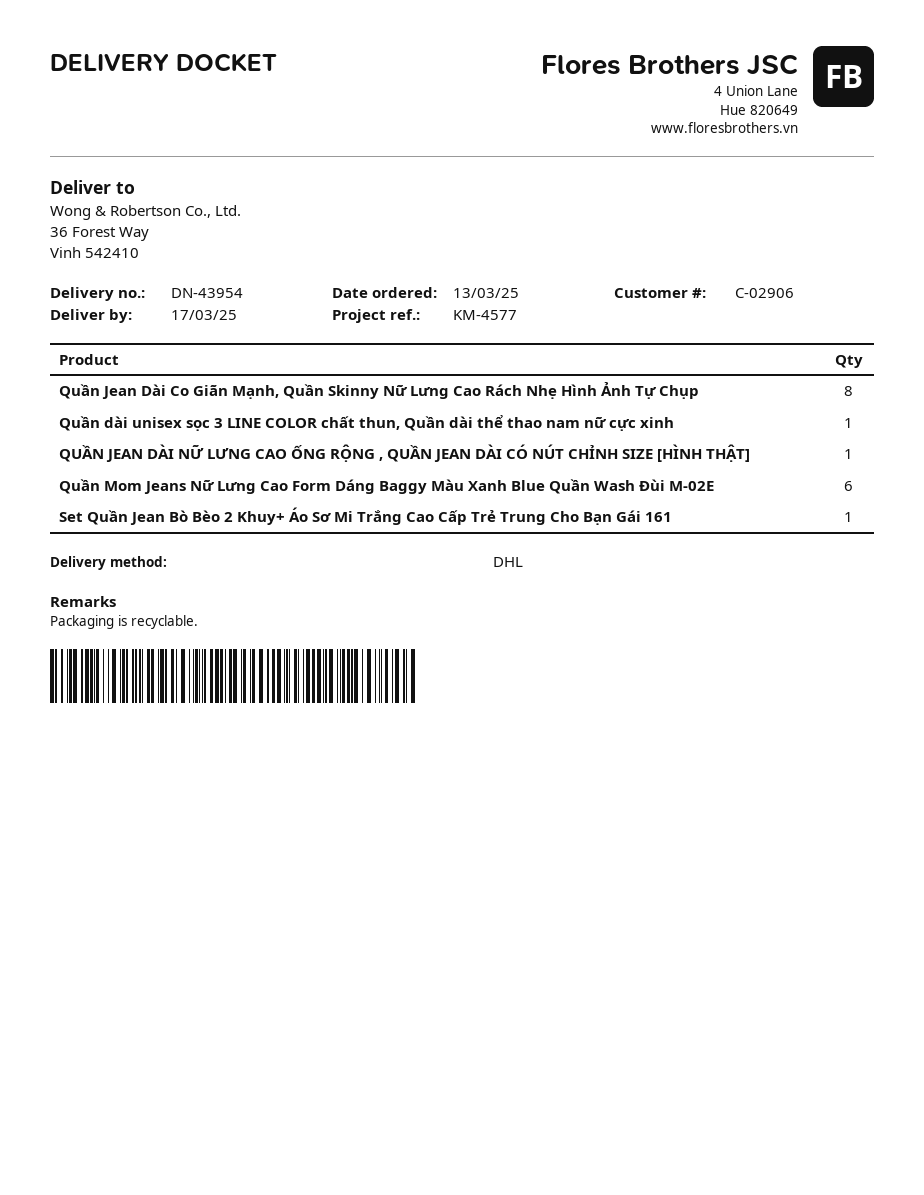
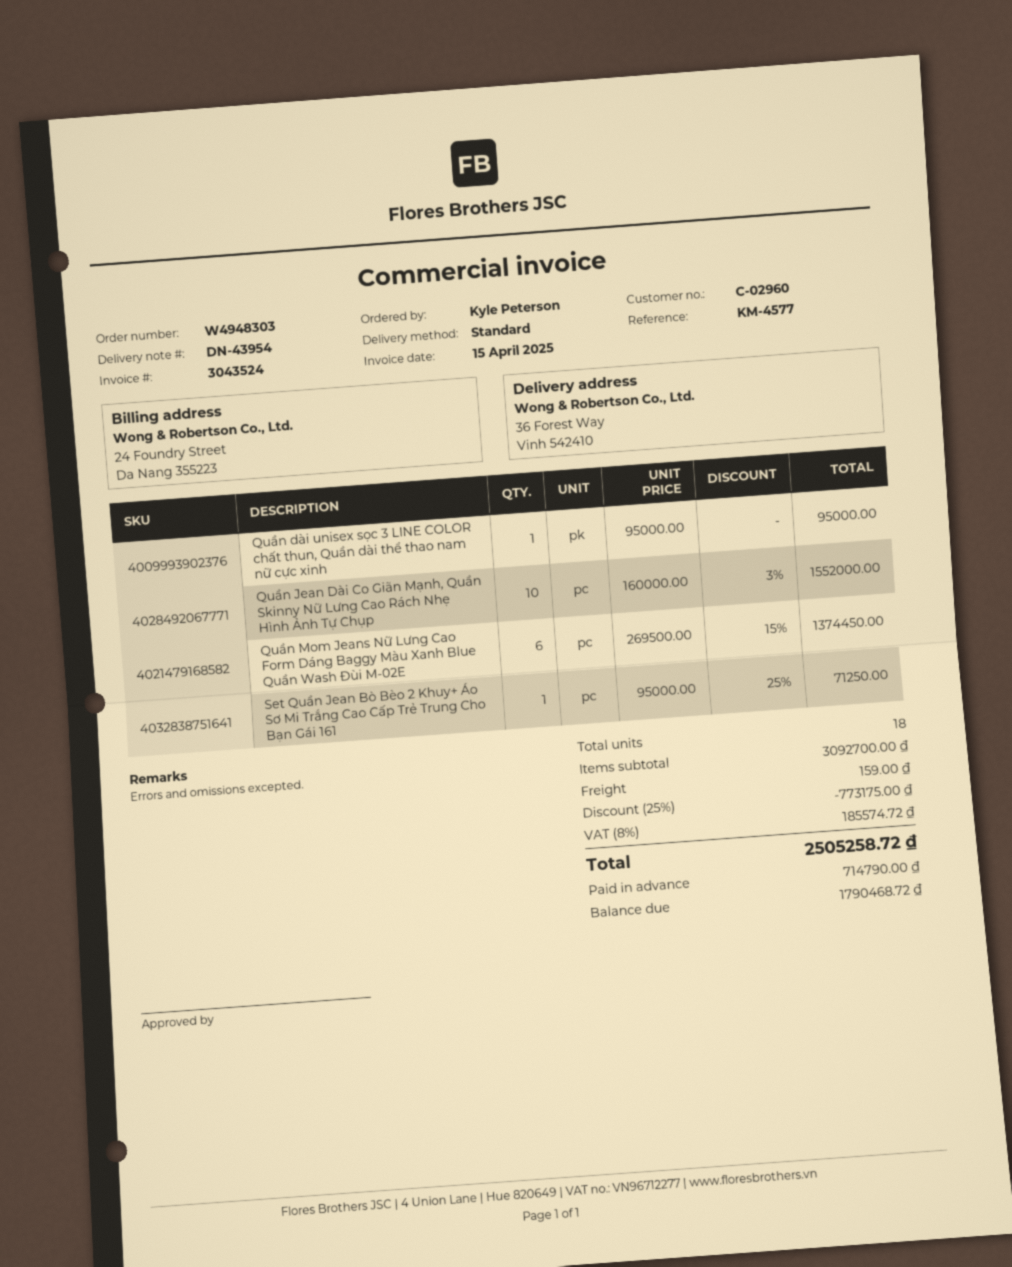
customer number: C-02906 -> C-02960
shipping method: DHL -> standard
Quần Jean Dài Co Giãn Mạnh, Quần Skinny Nữ Lưng Cao Rách Nhẹ Hình Ảnh Tự Chụp: 8 -> 10
QUẦN JEAN DÀI NỮ LƯNG CAO ỐNG RỘNG , QUẦN JEAN DÀI CÓ NÚT CHỈNH SIZE [HÌNH THẬT]: 1 -> none

